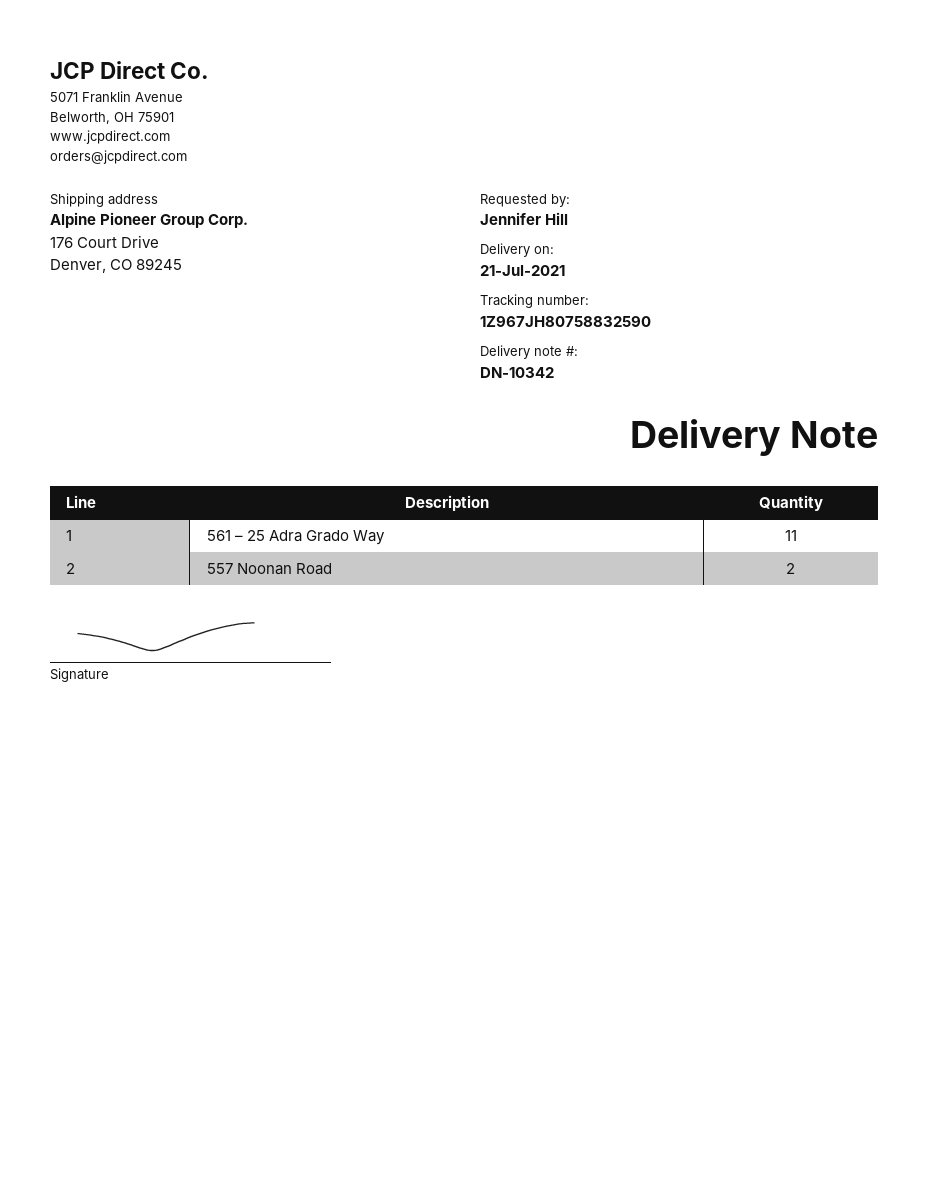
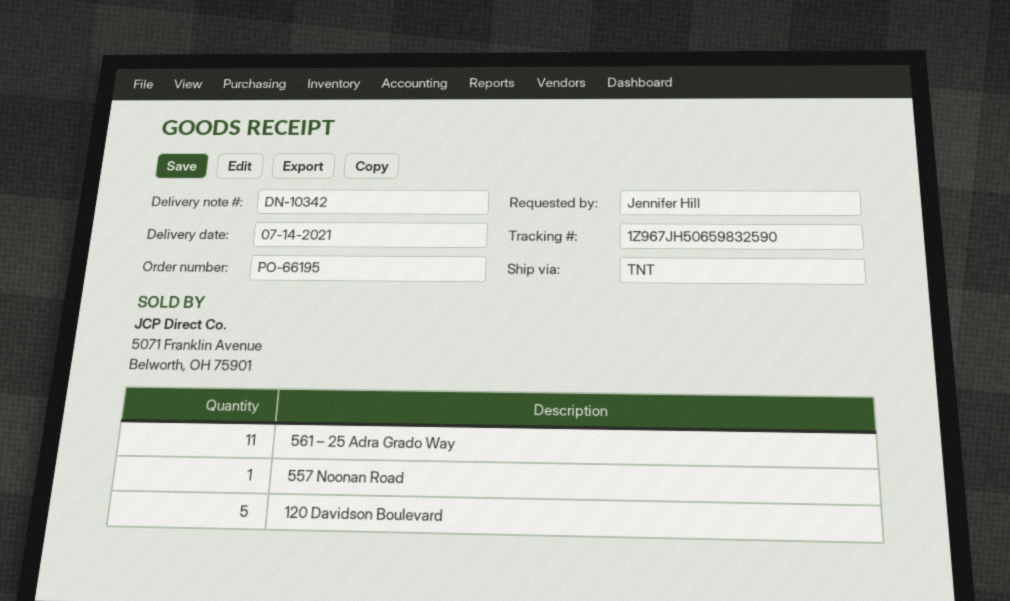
delivery date: 2021-07-21 -> 2021-07-14
tracking number: 1Z967JH80758832590 -> 1Z967JH50659832590
557 Noonan Road: 2 -> 1
120 Davidson Boulevard: none -> 5

